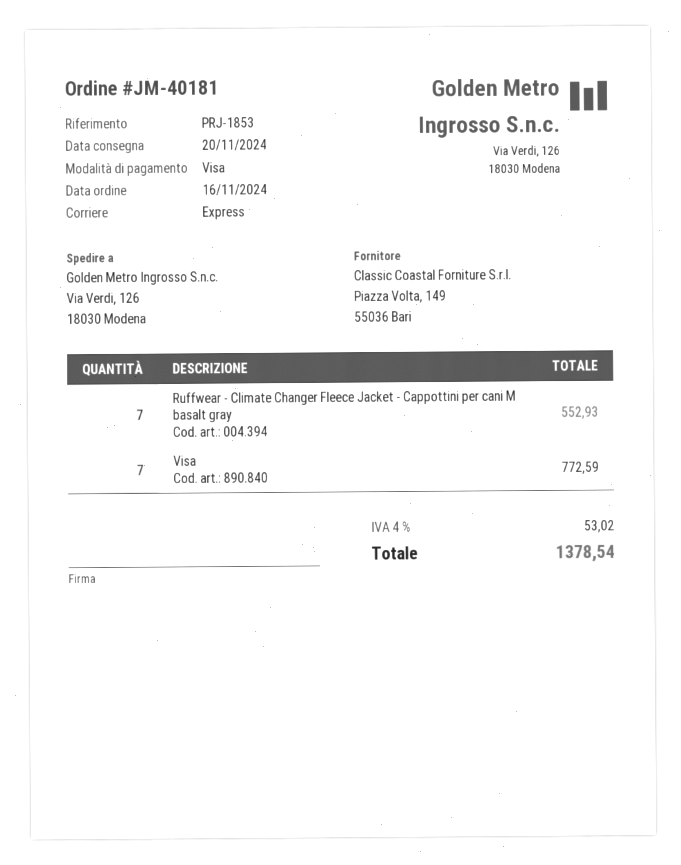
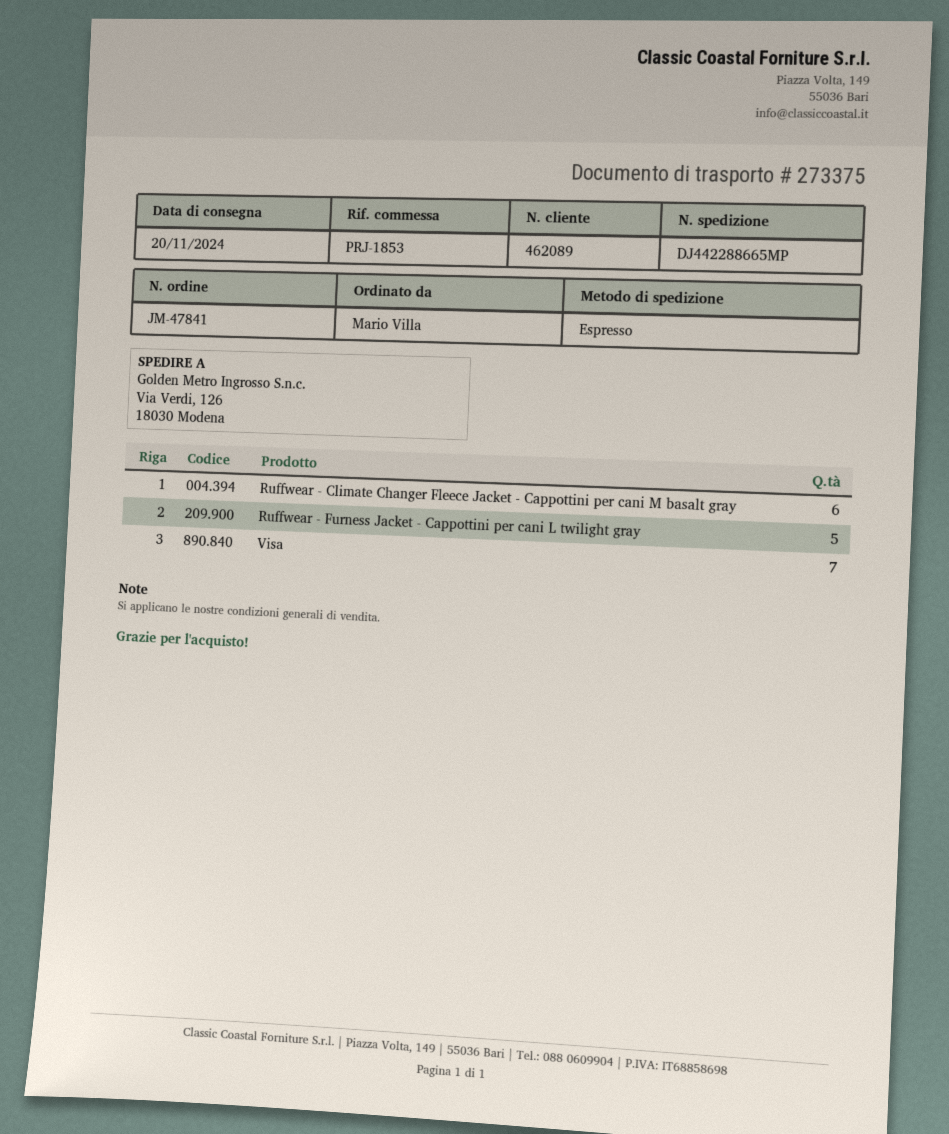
order number: JM-40181 -> JM-47841
Ruffwear - Climate Changer Fleece Jacket - Cappottini per cani M basalt gray: 7 -> 6
Ruffwear - Furness Jacket - Cappottini per cani L twilight gray: none -> 5

